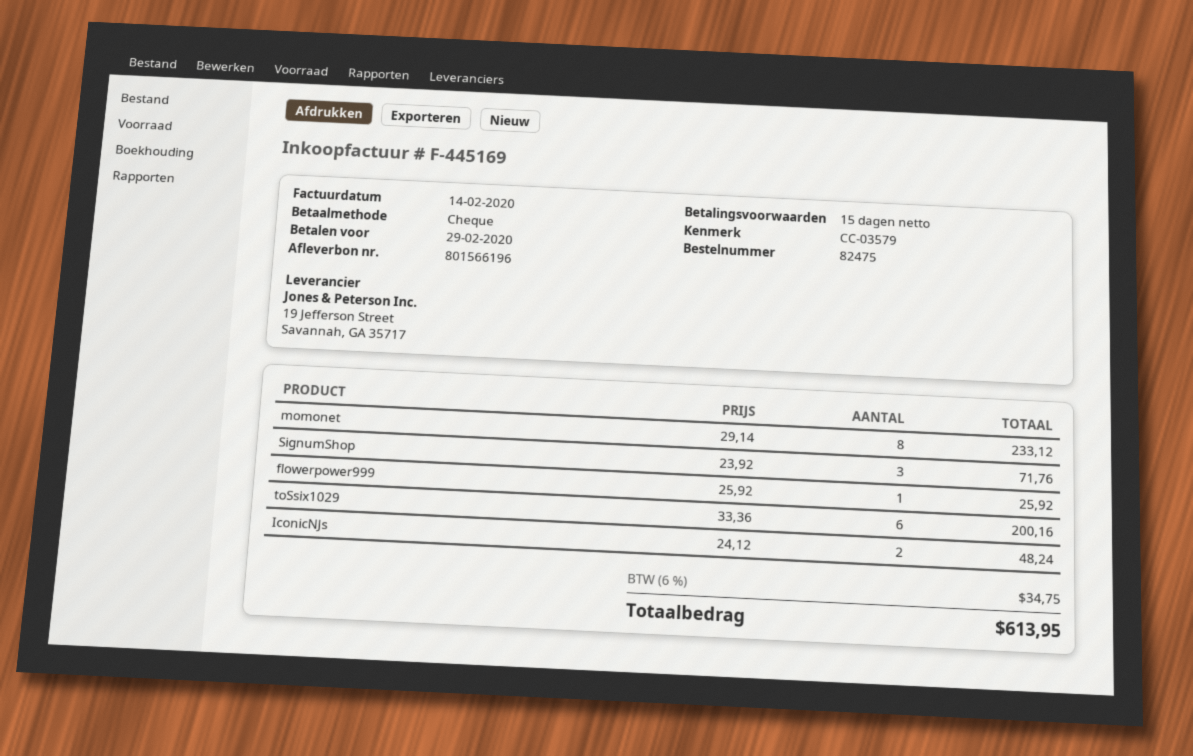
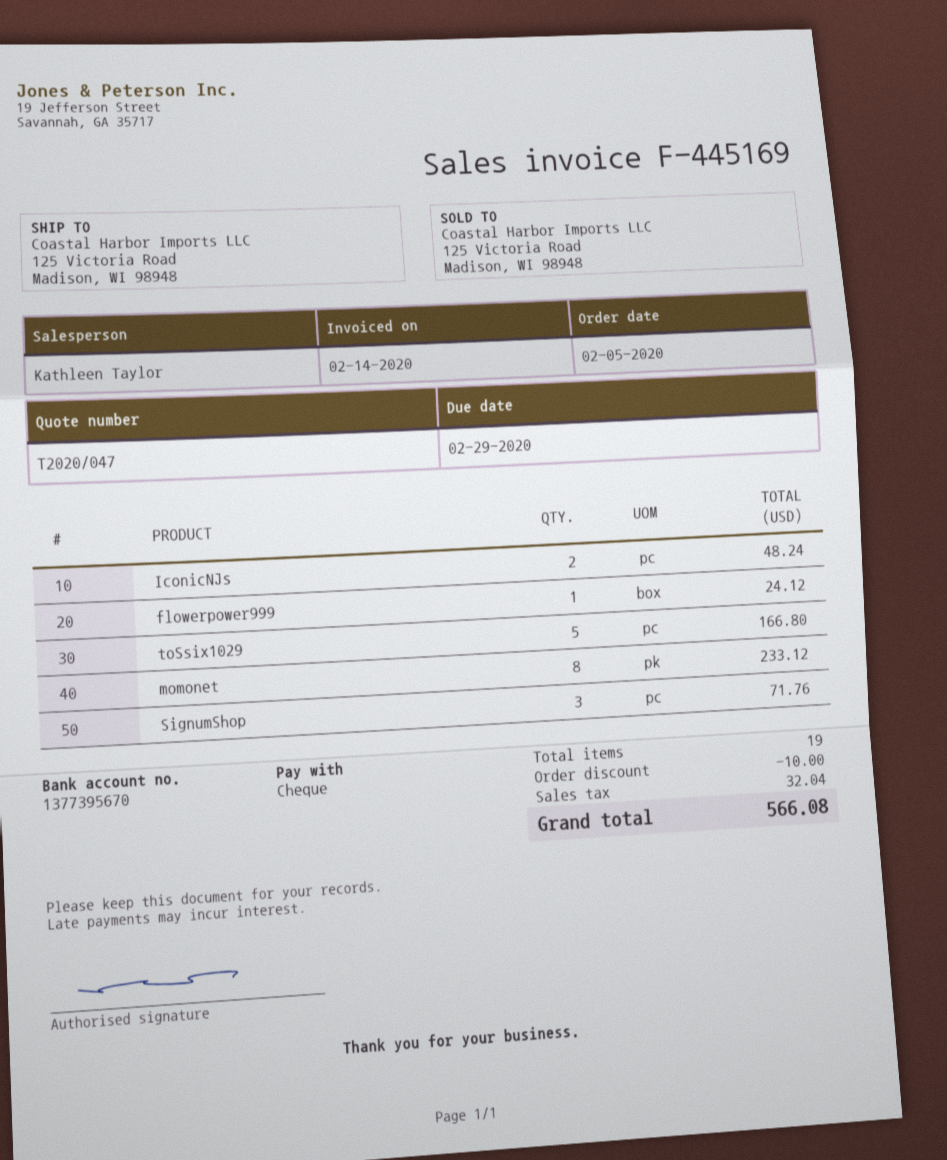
flowerpower999: 1 for 25.92 -> 1 for 24.12
toSsix1029: 6 for 200.16 -> 5 for 166.80
discount: none -> 10.00
tax: 34.75 -> 32.04
total: 613.95 -> 566.08

